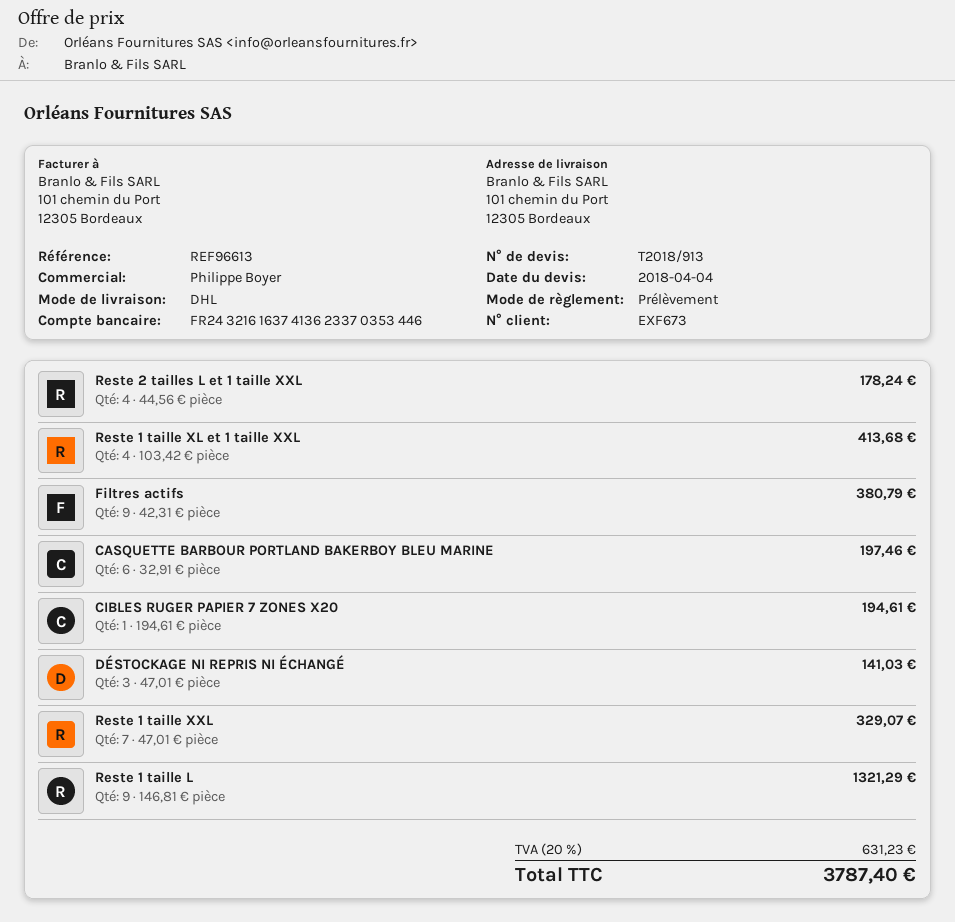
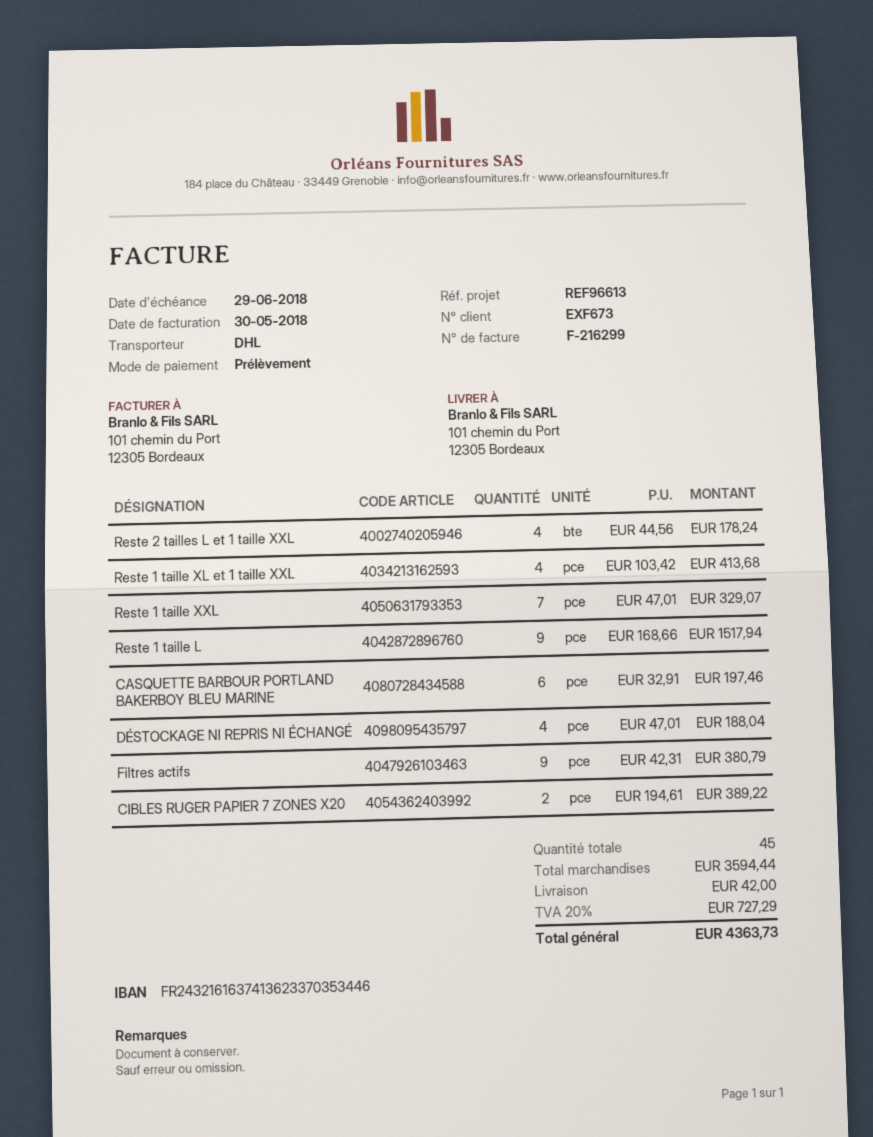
CIBLES RUGER PAPIER 7 ZONES X20: 1 x 194.61 = 194.61 -> 2 x 194.61 = 389.22
DÉSTOCKAGE NI REPRIS NI ÉCHANGÉ: 3 x 47.01 = 141.03 -> 4 x 47.01 = 188.04
Reste 1 taille L: 9 x 146.81 = 1321.29 -> 9 x 168.66 = 1517.94
shipping: none -> 42.00
tax: 20% = 631.23 -> 20% = 727.29
total: 3787.40 -> 4363.73

